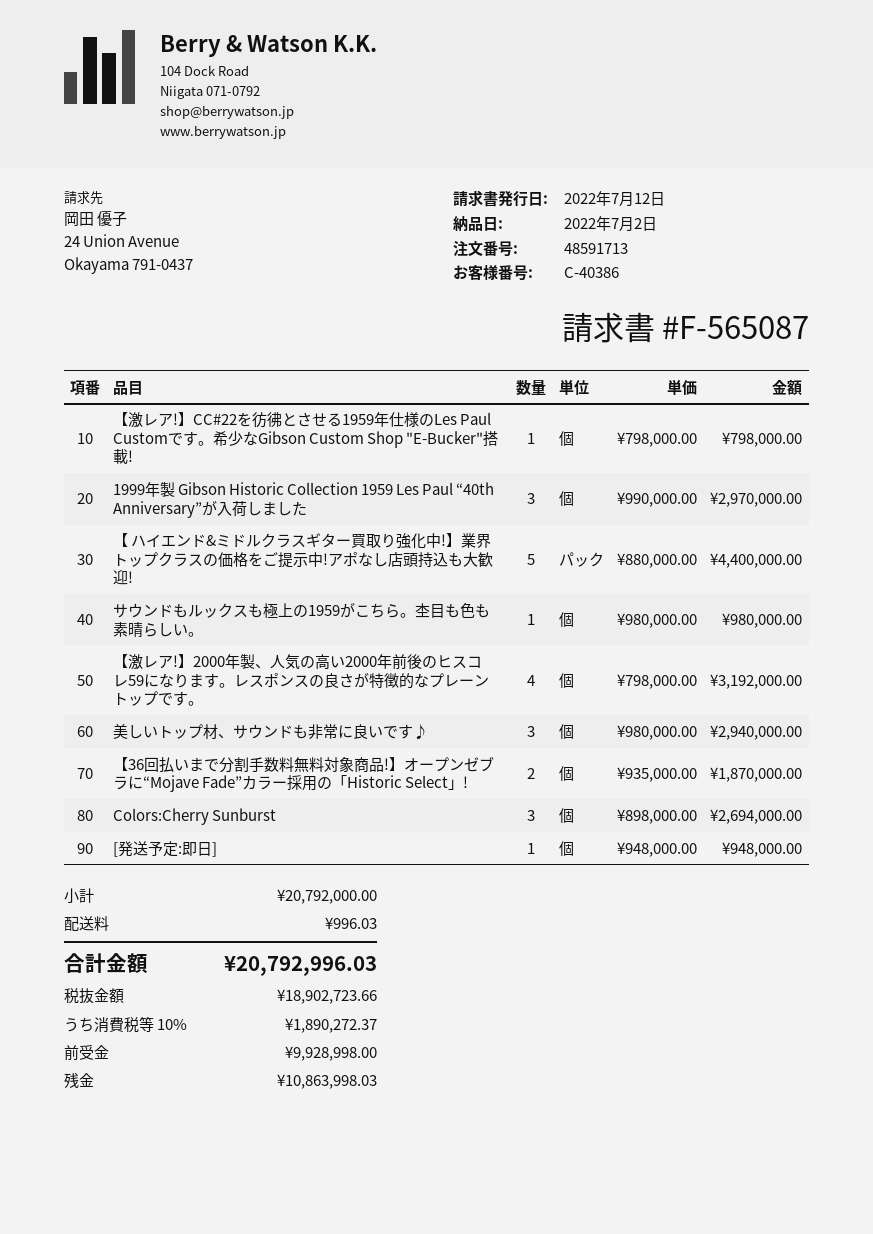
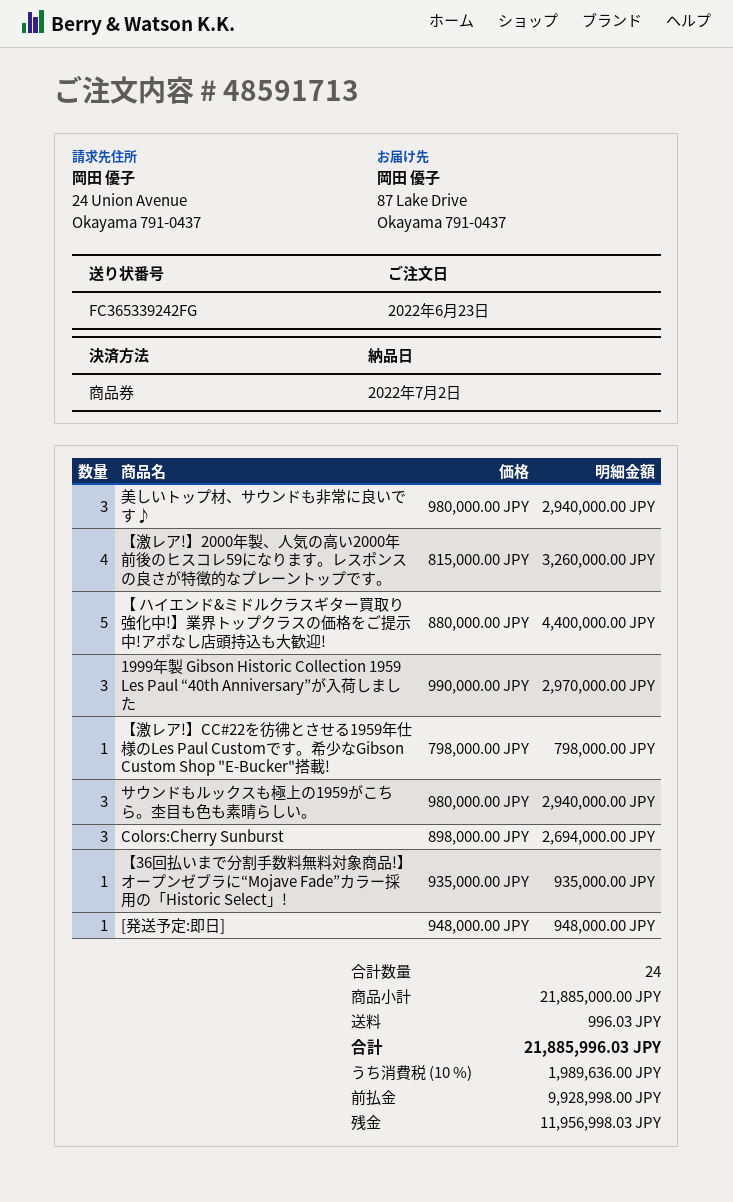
サウンドもルックスも極上の1959がこちら。杢目も色も素晴らしい。: 1 x 980000.00 = 980000.00 -> 3 x 980000.00 = 2940000.00
【激レア!】2000年製、人気の高い2000年前後のヒスコレ59になります。レスポンスの良さが特徴的なプレーントップです。: 4 x 798000.00 = 3192000.00 -> 4 x 815000.00 = 3260000.00
【36回払いまで分割手数料無料対象商品!】オープンゼブラに“Mojave Fade”カラー採用の「Historic Select」!: 2 x 935000.00 = 1870000.00 -> 1 x 935000.00 = 935000.00
subtotal: 20792000.00 -> 21885000.00
tax: 10% = 1890272.37 -> 10% = 1989636.00
total: 20792996.03 -> 21885996.03
balance: 10863998.03 -> 11956998.03

